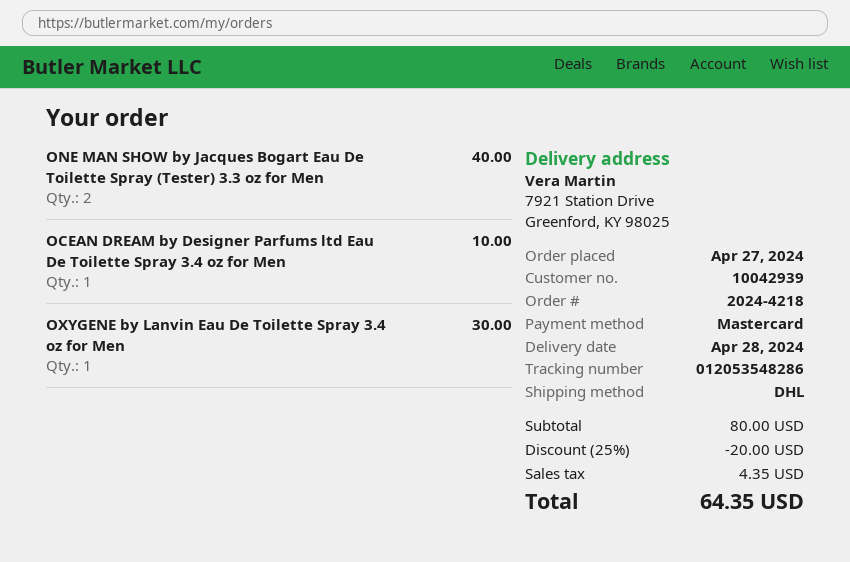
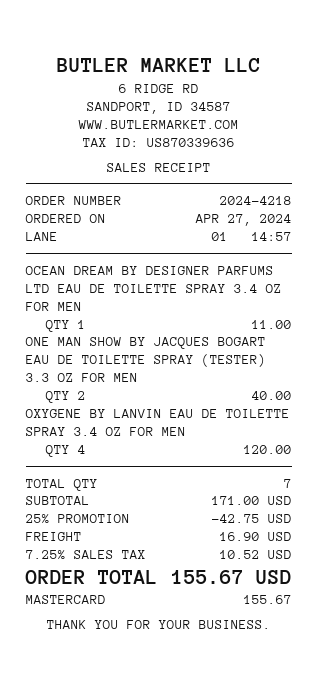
OCEAN DREAM by Designer Parfums ltd Eau De Toilette Spray 3.4 oz for Men: 1 for 10.00 -> 1 for 11.00
OXYGENE by Lanvin Eau De Toilette Spray 3.4 oz for Men: 1 for 30.00 -> 4 for 120.00
subtotal: 80.00 -> 171.00
discount: 25% = 20.00 -> 25% = 42.75
shipping: none -> 16.90
tax: 4.35 -> 10.52
total: 64.35 -> 155.67

